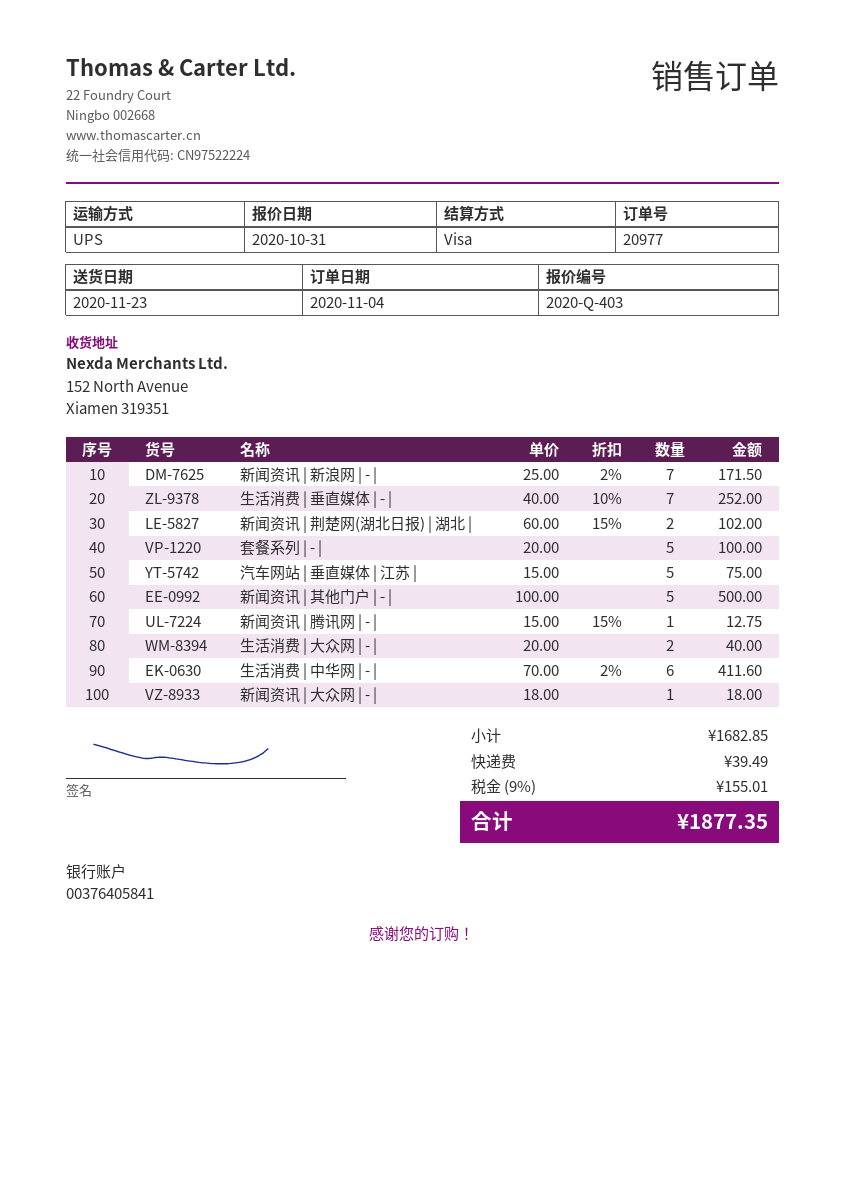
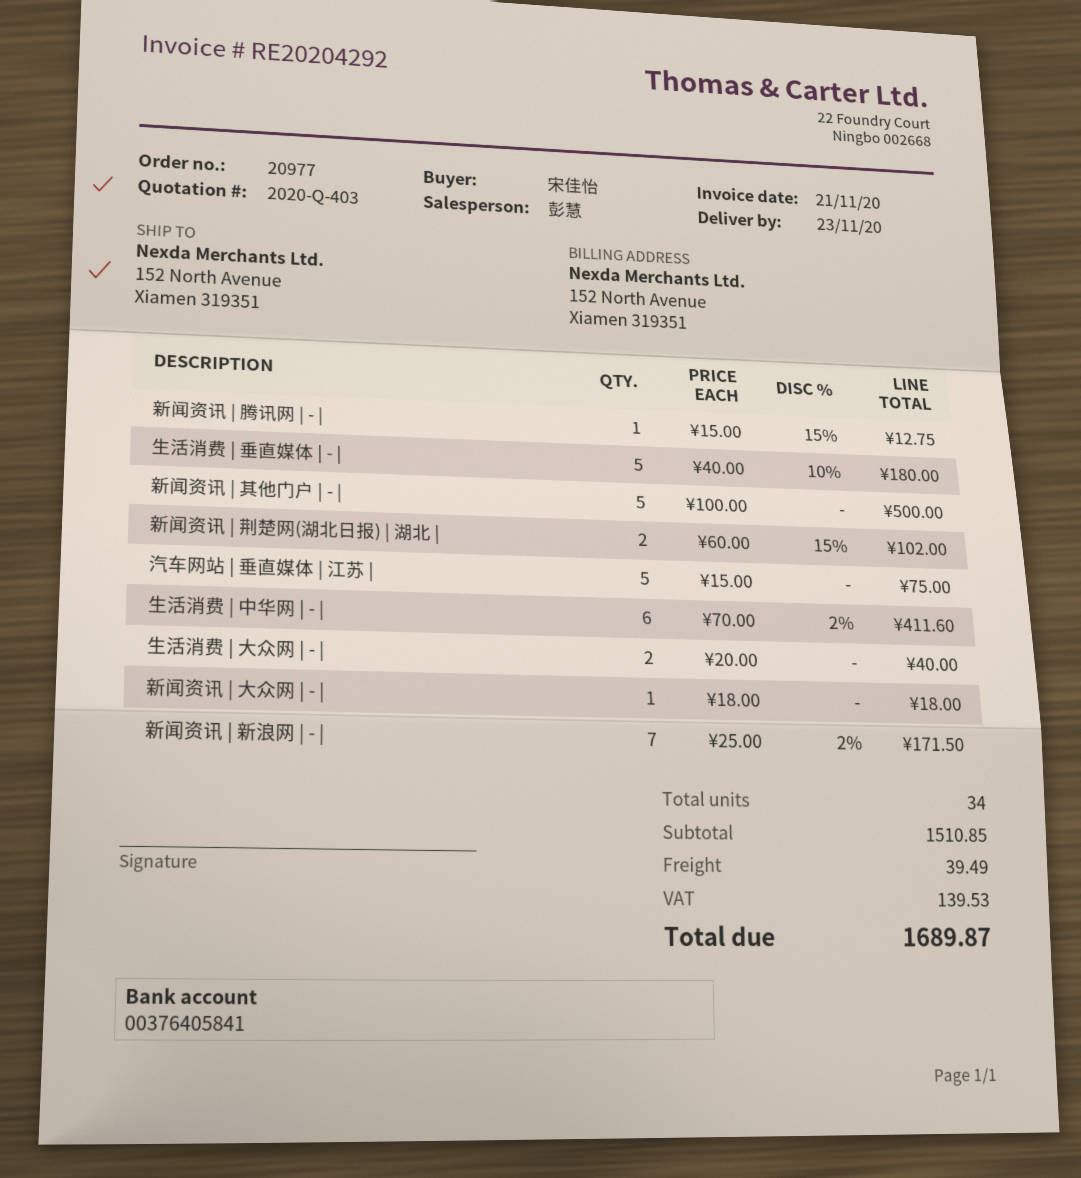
生活消费 | 垂直媒体 | - |: 7 x 40.00 - 10% = 252.00 -> 5 x 40.00 - 10% = 180.00
套餐系列 | - |: 5 x 20.00 = 100.00 -> none
subtotal: 1682.85 -> 1510.85
tax: 155.01 -> 139.53
total: 1877.35 -> 1689.87

